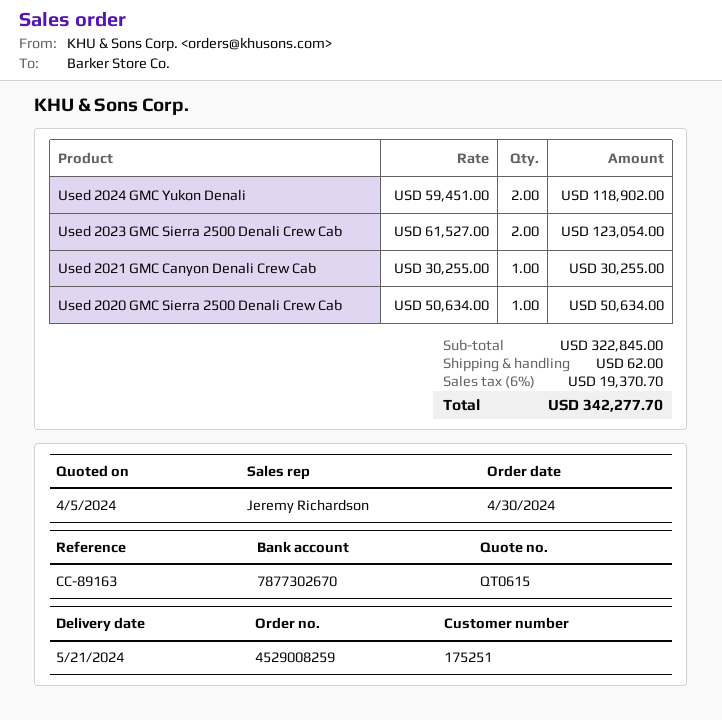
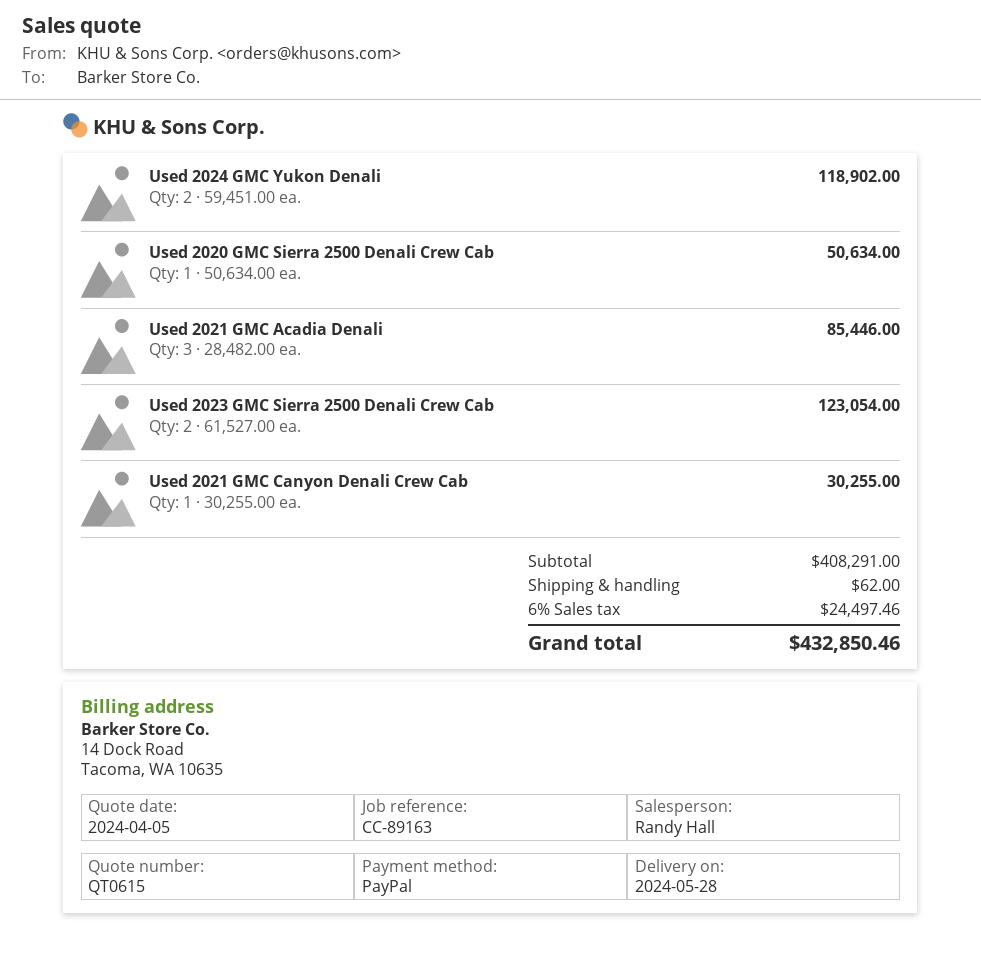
delivery date: 2024-05-21 -> 2024-05-28
sales rep: Jeremy Richardson -> Randy Hall
Used 2021 GMC Acadia Denali: none -> 3 x 28482.00 = 85446.00
subtotal: 322845.00 -> 408291.00
tax: 6% = 19370.70 -> 6% = 24497.46
total: 342277.70 -> 432850.46

